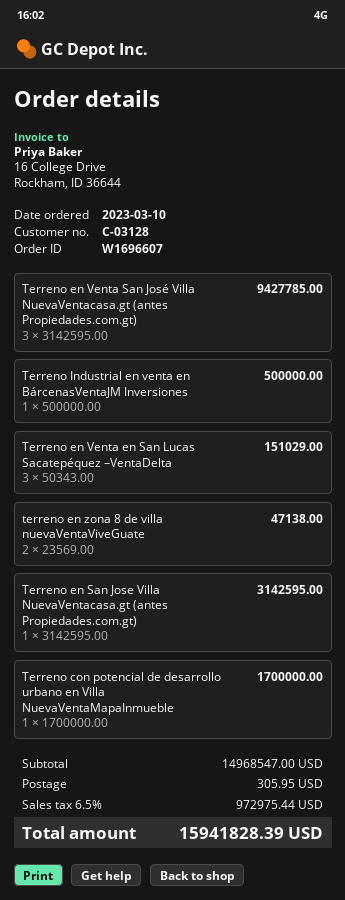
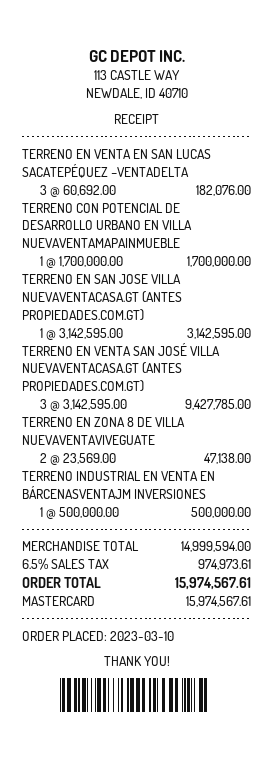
Terreno en Venta en San Lucas Sacatepéquez –VentaDelta: 3 x 50343.00 = 151029.00 -> 3 x 60692.00 = 182076.00
subtotal: 14968547.00 -> 14999594.00
shipping: 305.95 -> none
tax: 6.5% = 972975.44 -> 6.5% = 974973.61
total: 15941828.39 -> 15974567.61

